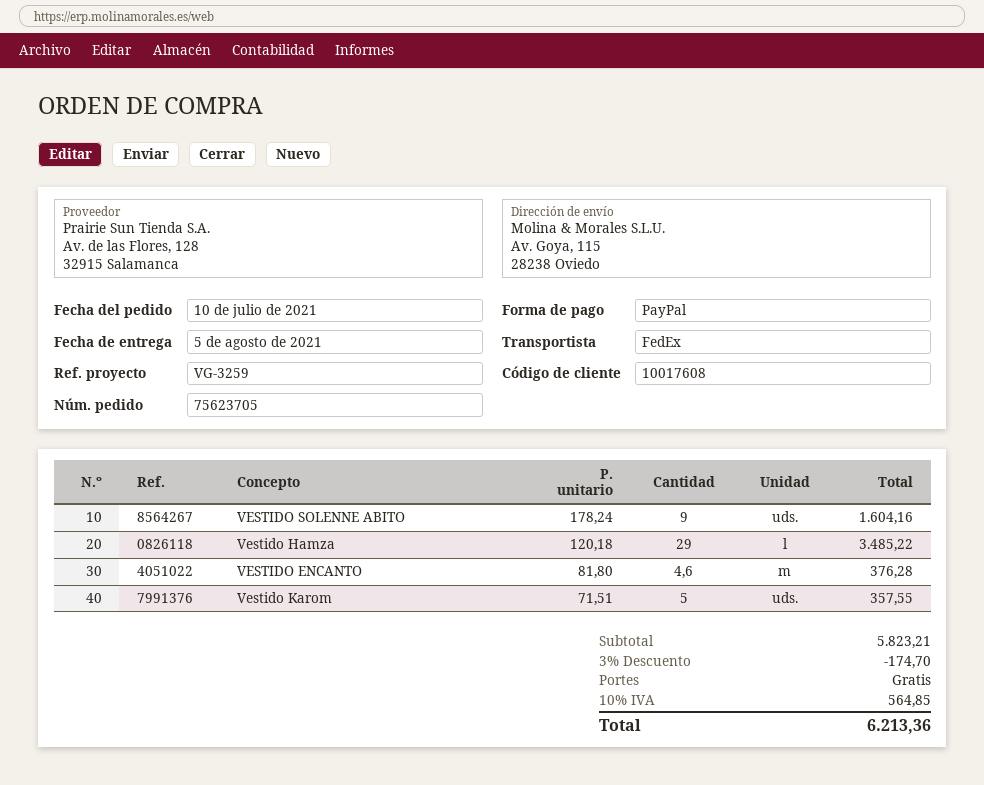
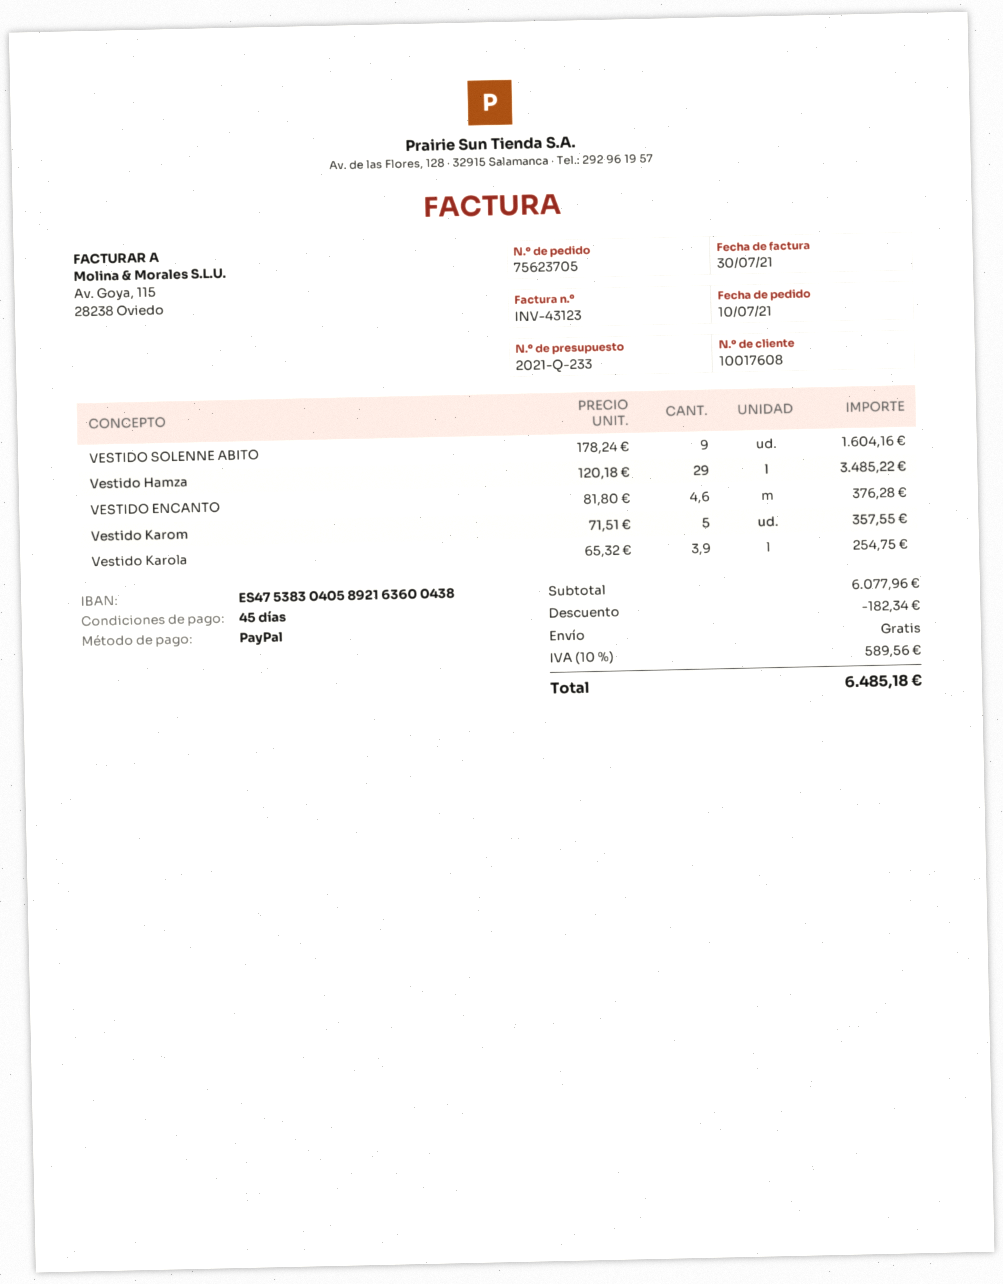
Vestido Karola: none -> 3.9 x 65.32 = 254.75
subtotal: 5823.21 -> 6077.96
discount: 174.70 -> 182.34
tax: 10% = 564.85 -> 10% = 589.56
total: 6213.36 -> 6485.18

